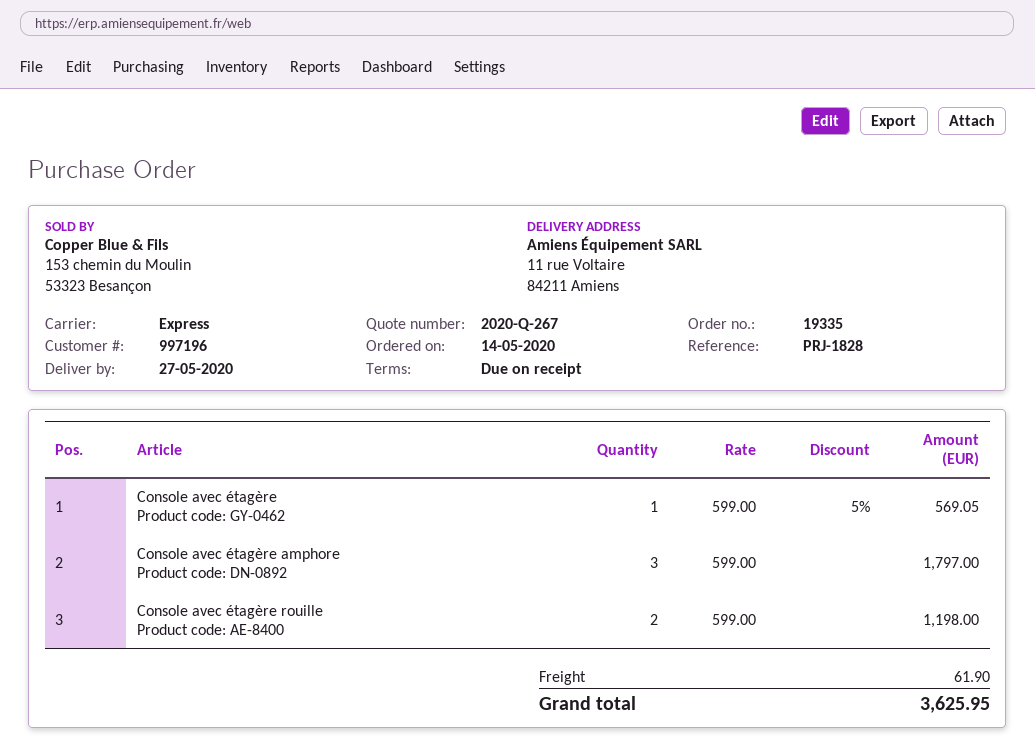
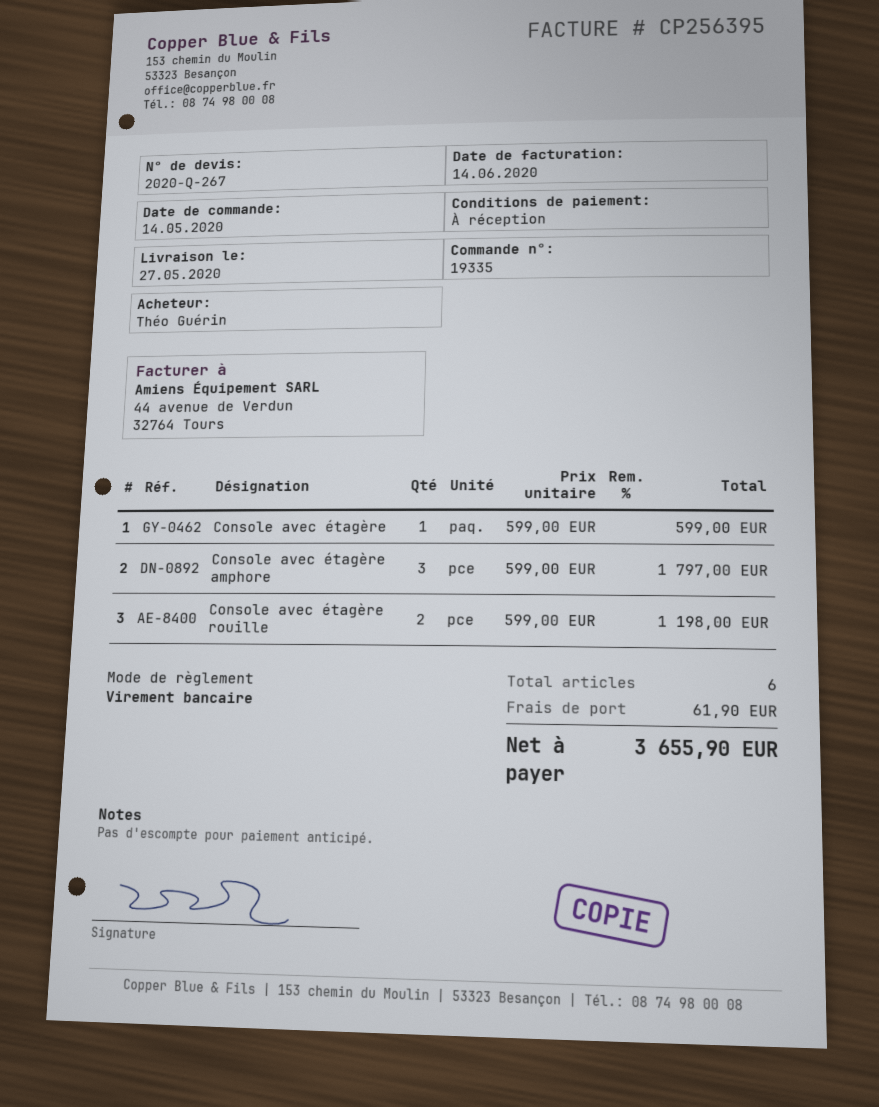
Console avec étagère: 1 x 599.00 - 5% = 569.05 -> 1 x 599.00 = 599.00
total: 3625.95 -> 3655.90

